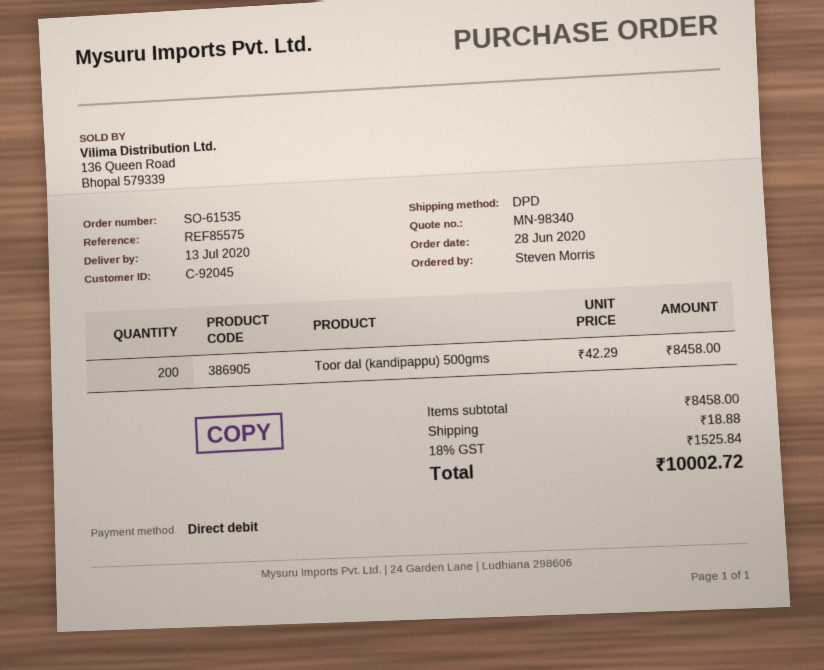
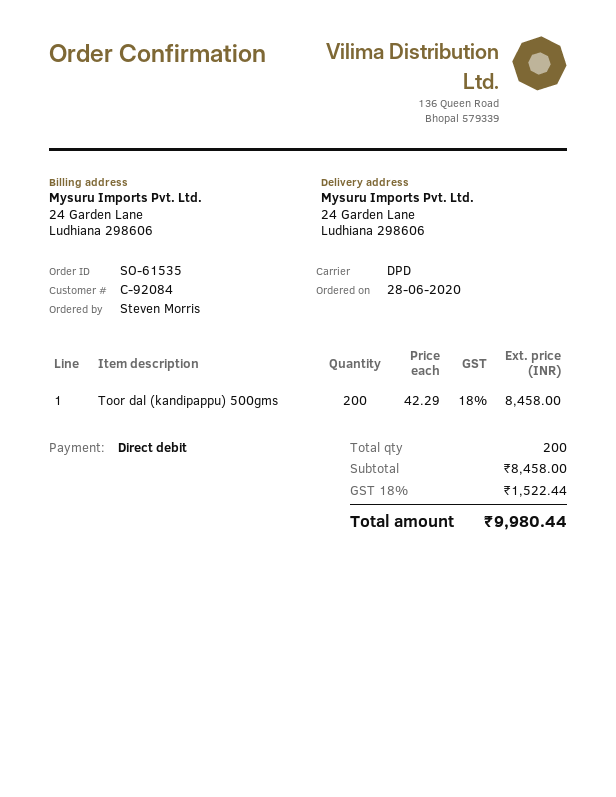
customer number: C-92045 -> C-92084
shipping: 18.88 -> none
tax: 18% = 1525.84 -> 18% = 1522.44
total: 10002.72 -> 9980.44

